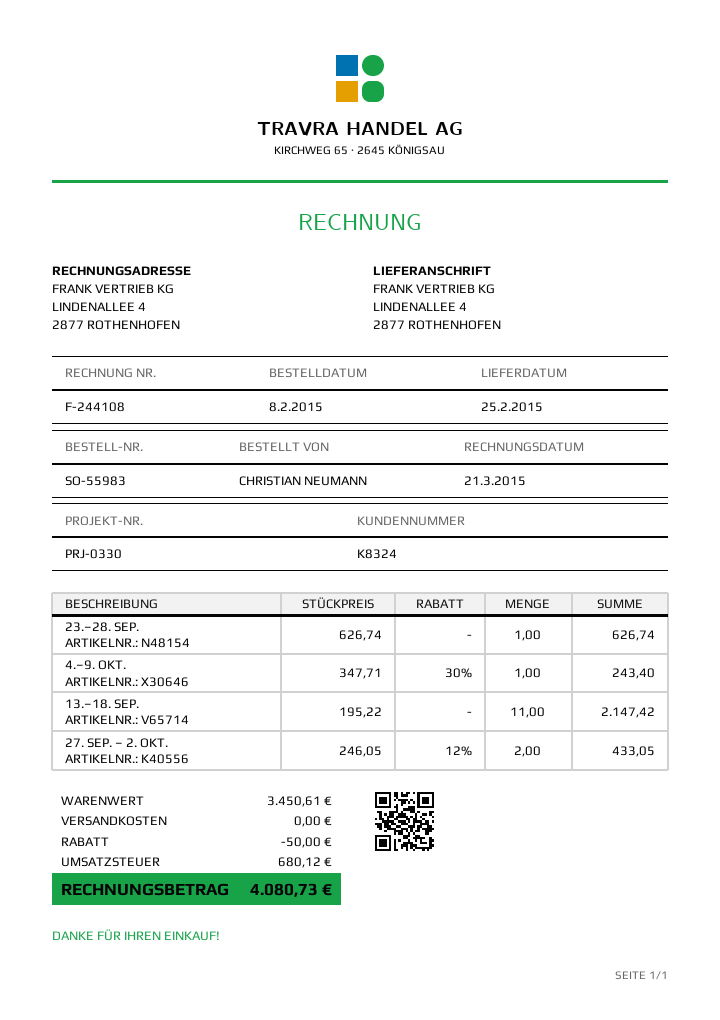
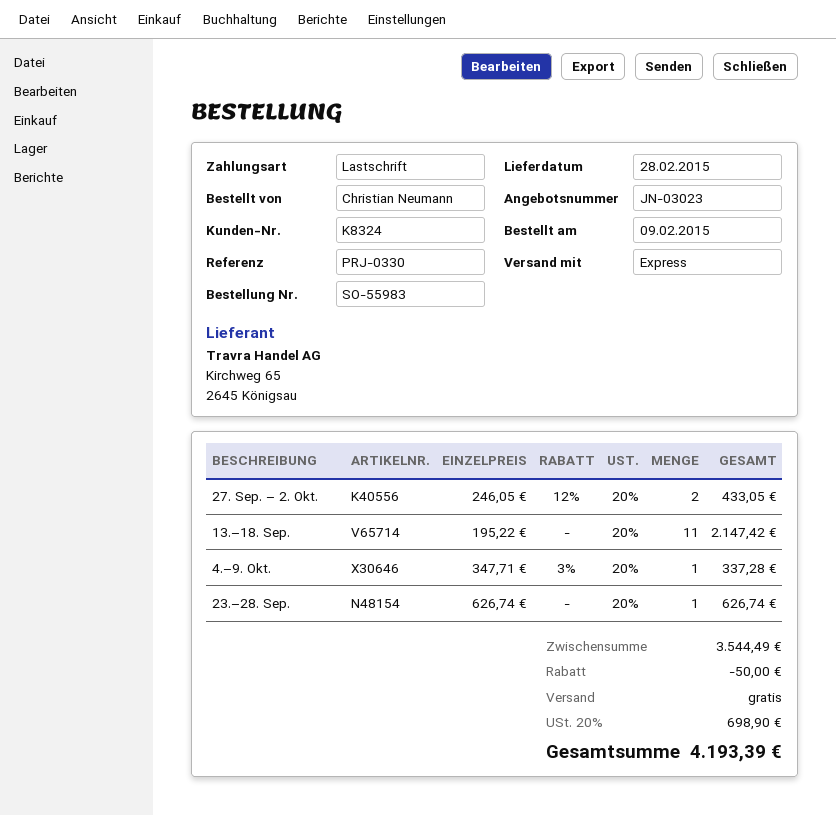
order date: 2015-02-08 -> 2015-02-09
delivery date: 2015-02-25 -> 2015-02-28
4.–9. OKT.: 1 x 347.71 - 30% = 243.40 -> 1 x 347.71 - 3% = 337.28
subtotal: 3450.61 -> 3544.49
tax: 680.12 -> 698.90
total: 4080.73 -> 4193.39

